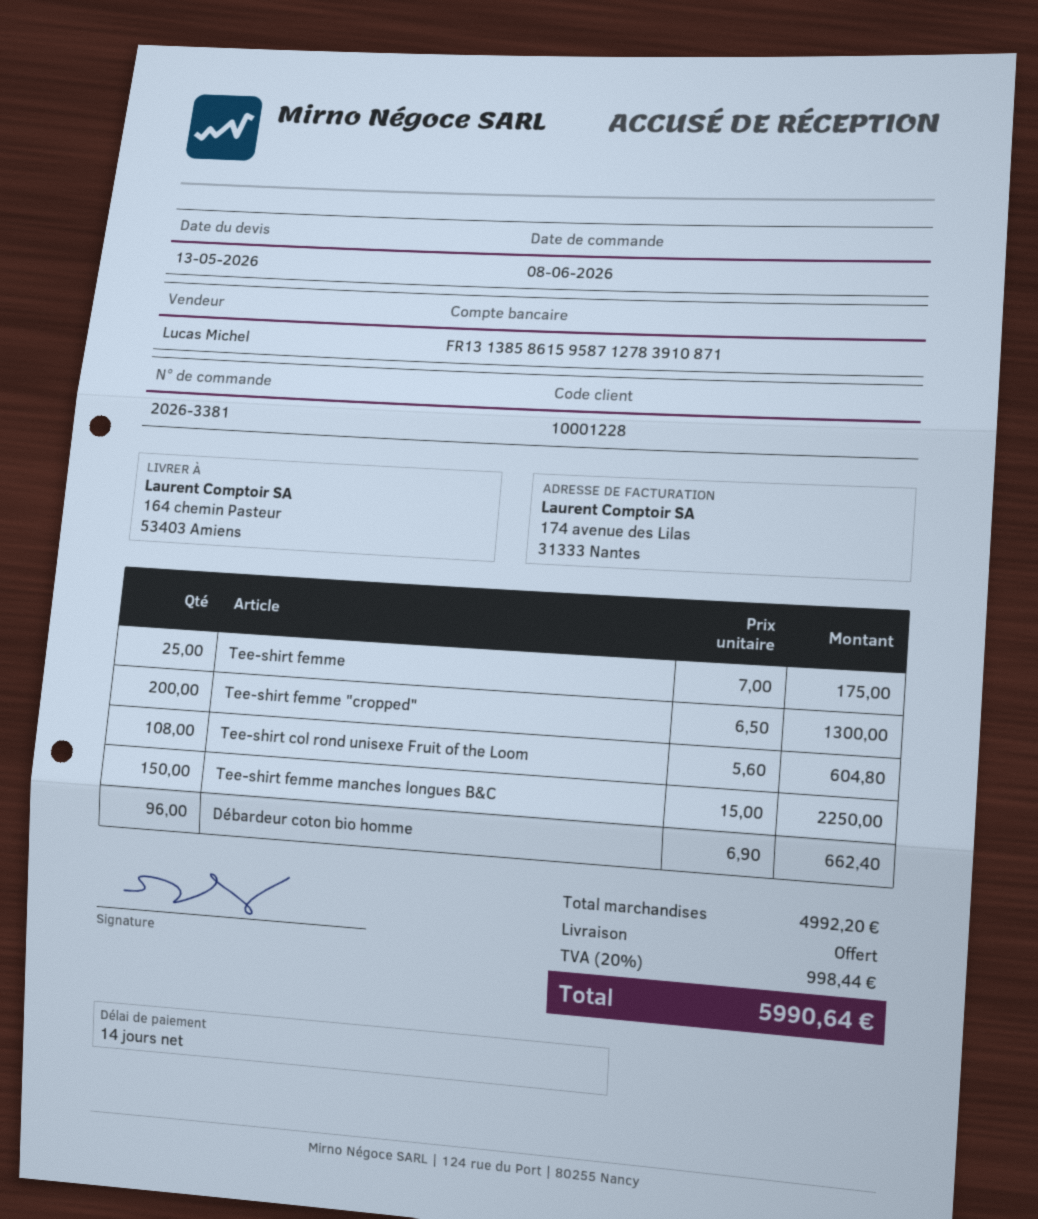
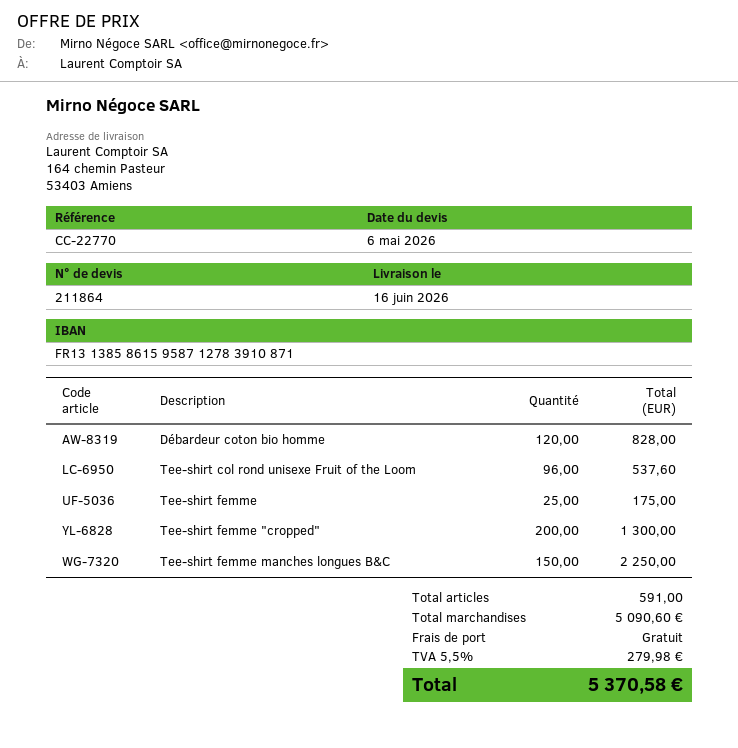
quote date: 2026-05-13 -> 2026-05-06
Tee-shirt col rond unisexe Fruit of the Loom: 108 for 604.80 -> 96 for 537.60
Débardeur coton bio homme: 96 for 662.40 -> 120 for 828.00
subtotal: 4992.20 -> 5090.60
tax: 20% = 998.44 -> 5.5% = 279.98
total: 5990.64 -> 5370.58

